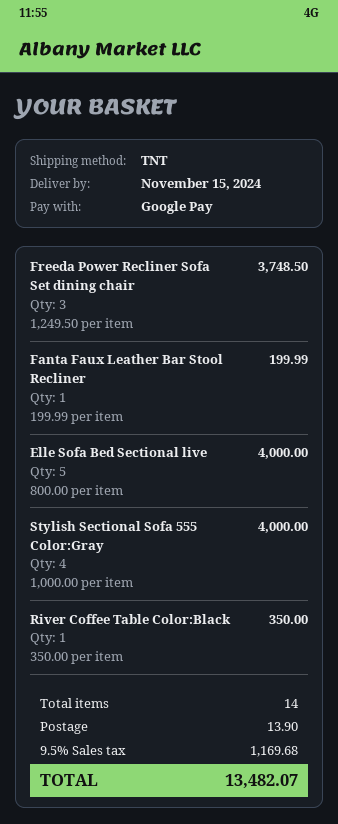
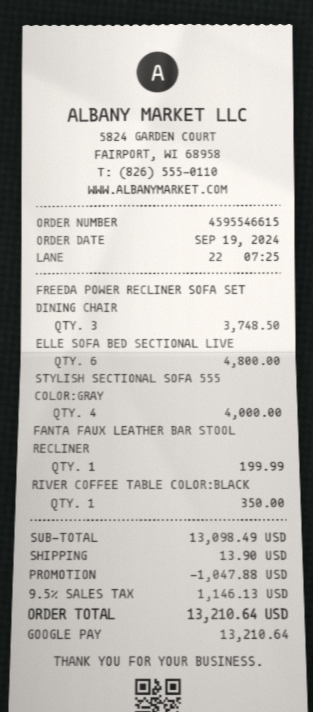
Elle Sofa Bed Sectional live: 5 for 4000.00 -> 6 for 4800.00
discount: none -> 1047.88
tax: 9.5% = 1169.68 -> 9.5% = 1146.13
total: 13482.07 -> 13210.64

